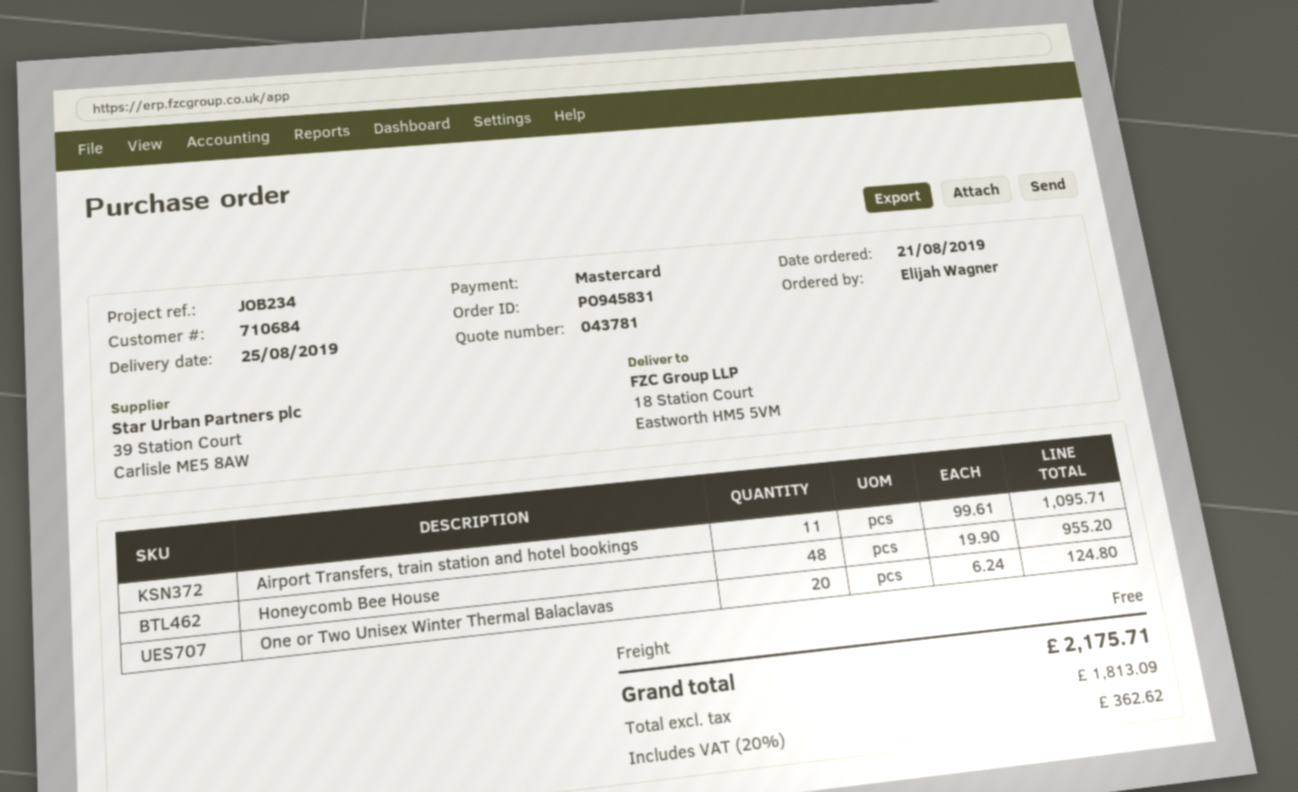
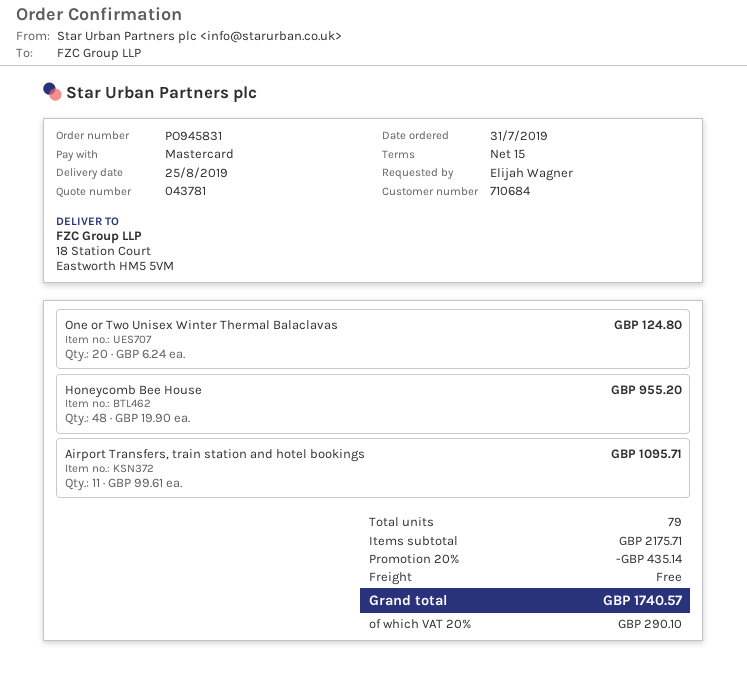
order date: 2019-08-21 -> 2019-07-31
discount: none -> 20% = 435.14
tax: 20% = 362.62 -> 20% = 290.10
total: 2175.71 -> 1740.57

